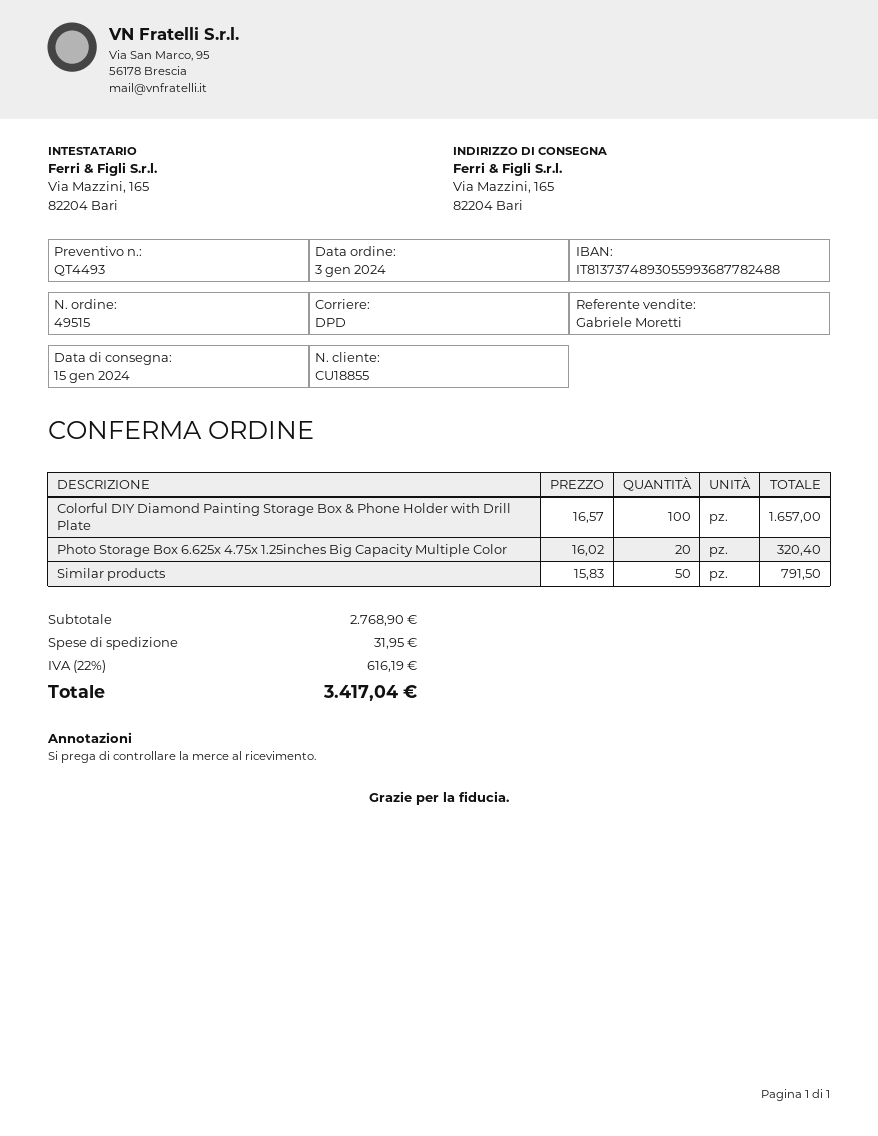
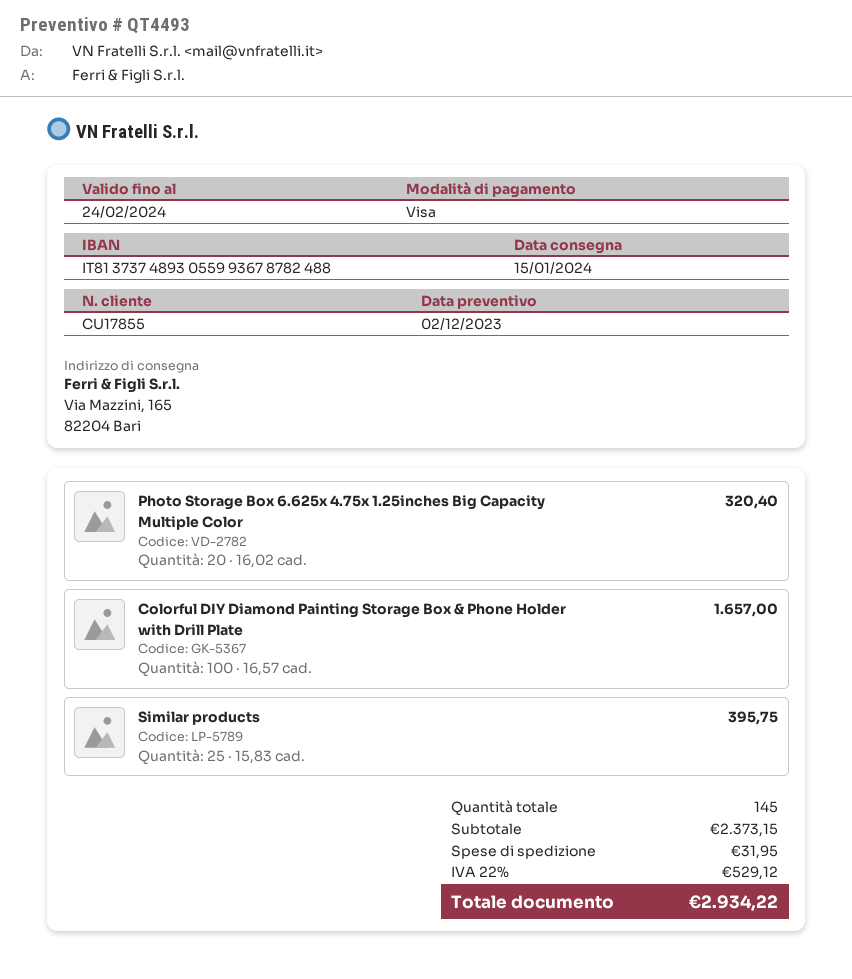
customer number: CU18855 -> CU17855
bank account: IT8137374893055993687782488 -> IT8137374893055993678782488
Similar products: 50 x 15.83 = 791.50 -> 25 x 15.83 = 395.75
subtotal: 2768.90 -> 2373.15
tax: 22% = 616.19 -> 22% = 529.12
total: 3417.04 -> 2934.22

